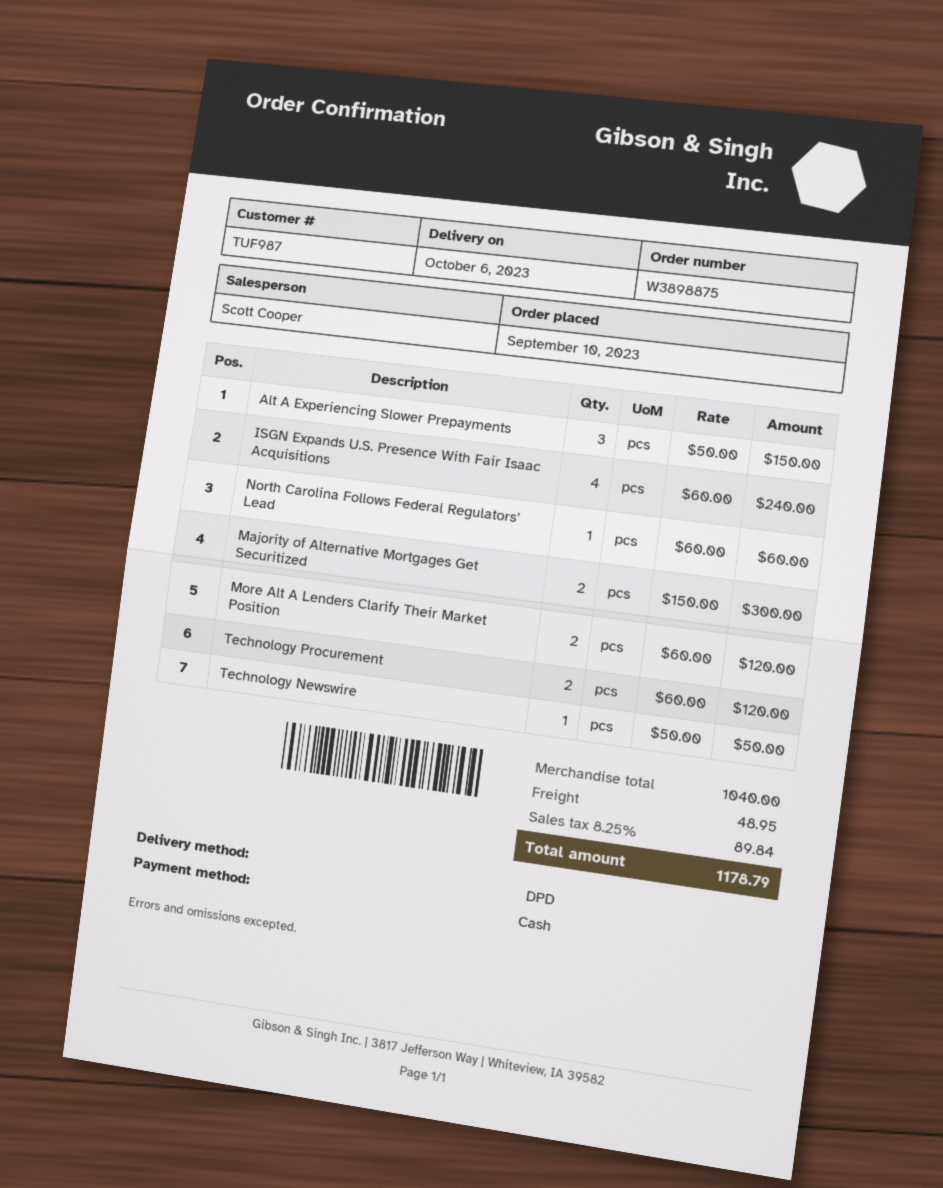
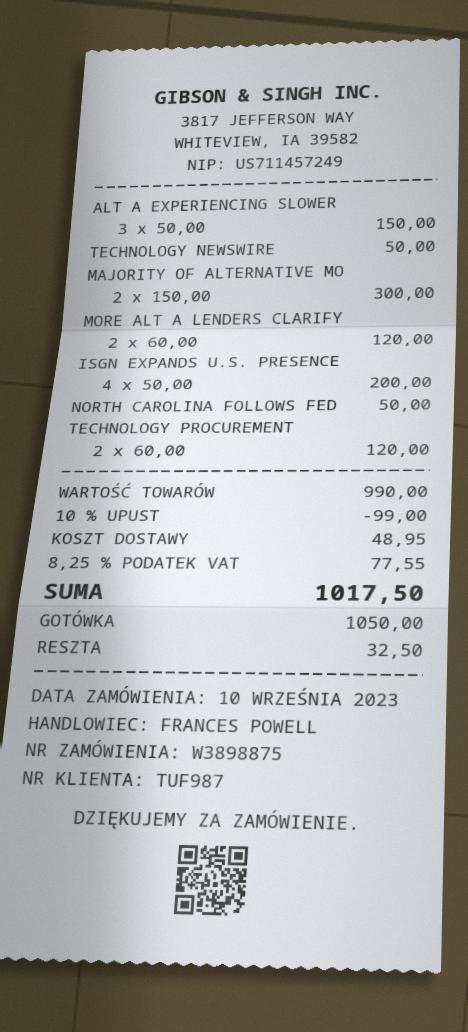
sales rep: Scott Cooper -> FRANCES POWELL
ISGN Expands U.S. Presence With Fair Isaac Acquisitions: 4 x 60.00 = 240.00 -> 4 x 50.00 = 200.00
North Carolina Follows Federal Regulators’ Lead: 1 x 60.00 = 60.00 -> 1 x 50.00 = 50.00
subtotal: 1040.00 -> 990.00
discount: none -> 10% = 99.00
tax: 8.25% = 89.84 -> 8.25% = 77.55
total: 1178.79 -> 1017.50

